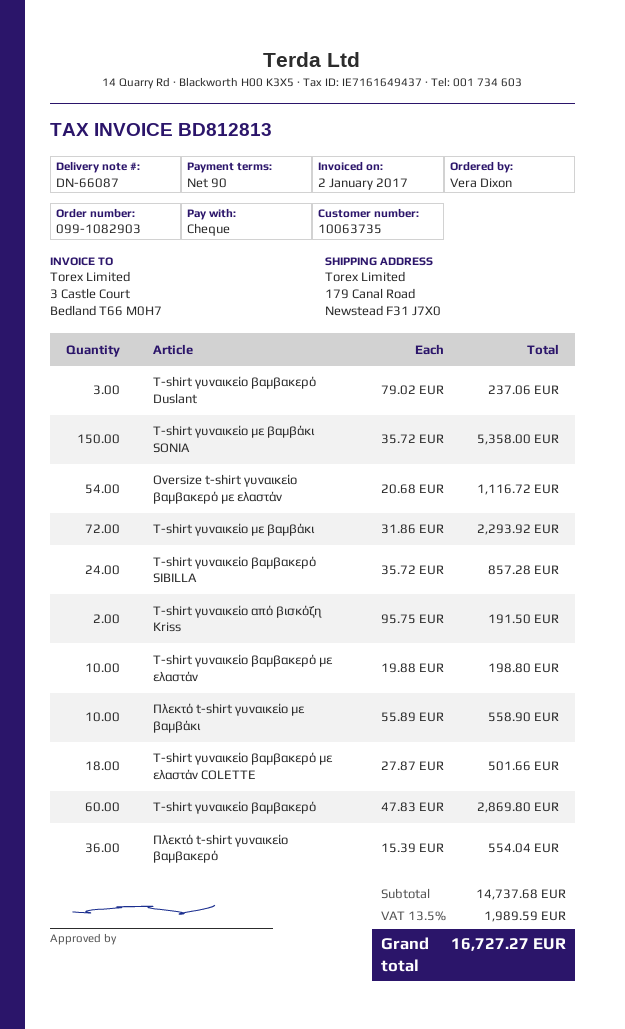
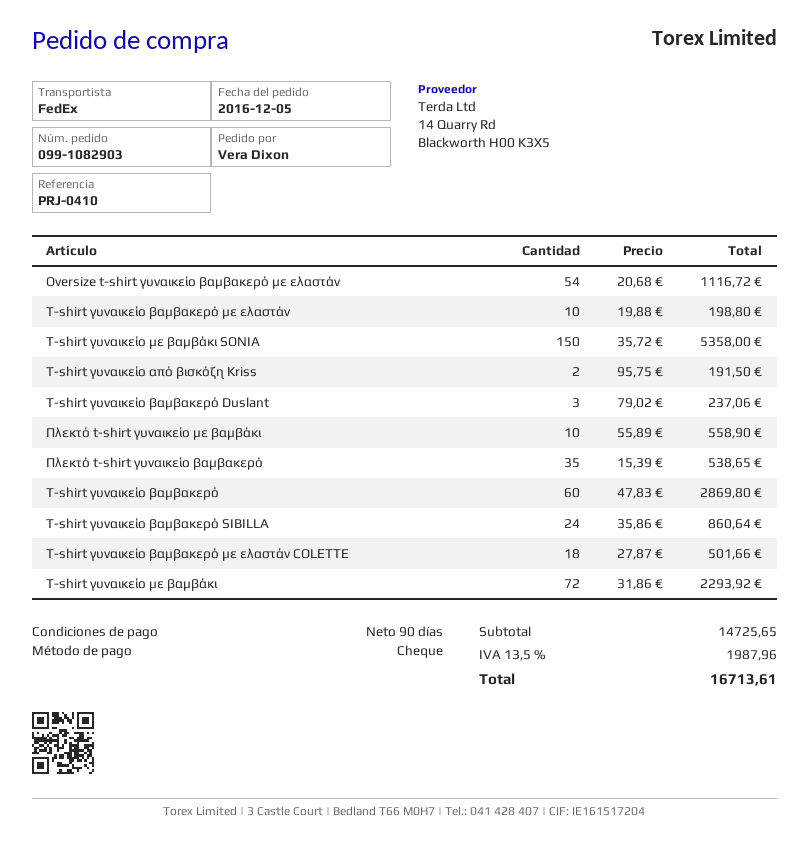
T-shirt γυναικείο βαμβακερό SIBILLA: 24 x 35.72 = 857.28 -> 24 x 35.86 = 860.64
Πλεκτό t-shirt γυναικείο βαμβακερό: 36 x 15.39 = 554.04 -> 35 x 15.39 = 538.65
subtotal: 14737.68 -> 14725.65
tax: 13.5% = 1989.59 -> 13.5% = 1987.96
total: 16727.27 -> 16713.61

